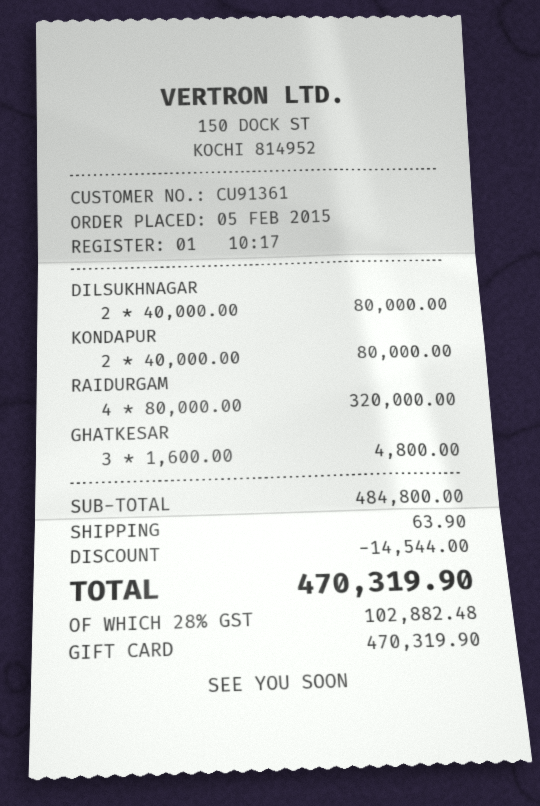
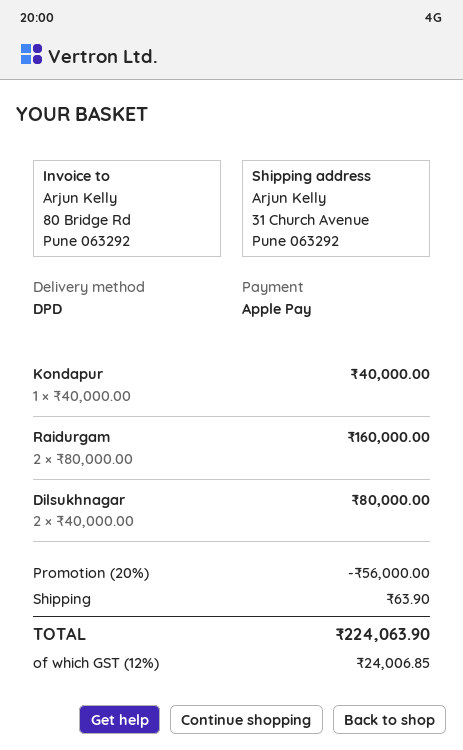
payment method: gift card -> Apple Pay
KONDAPUR: 2 x 40000.00 = 80000.00 -> 1 x 40000.00 = 40000.00
RAIDURGAM: 4 x 80000.00 = 320000.00 -> 2 x 80000.00 = 160000.00
GHATKESAR: 3 x 1600.00 = 4800.00 -> none
discount: 14544.00 -> 56000.00
tax: 28% = 102882.48 -> 12% = 24006.85
total: 470319.90 -> 224063.90

